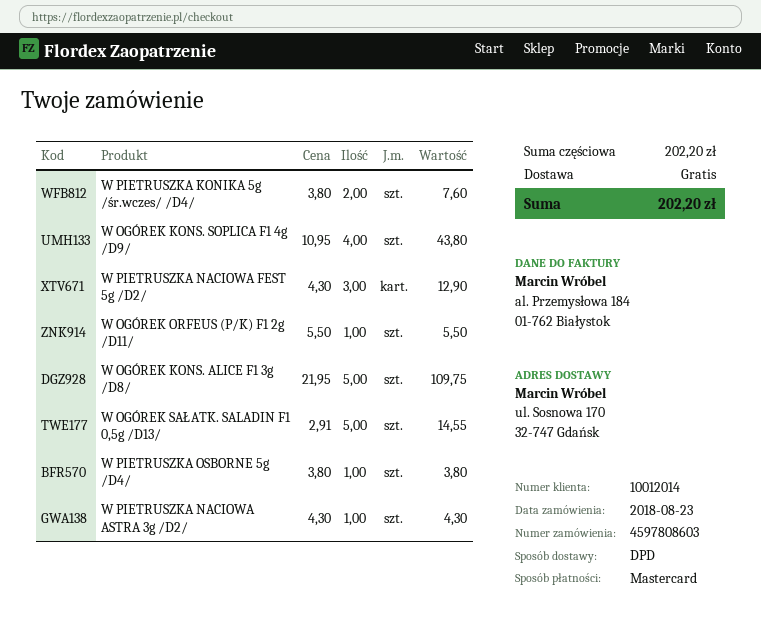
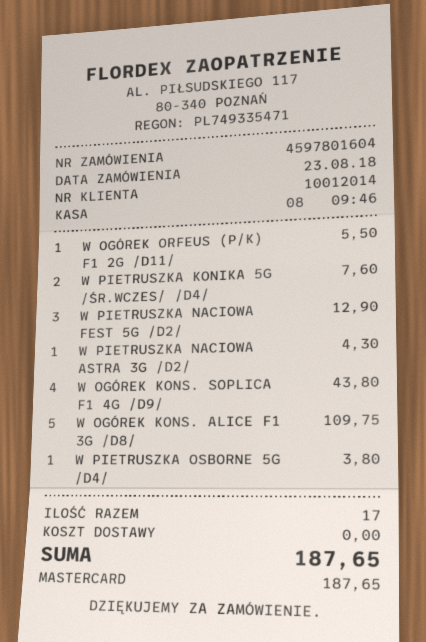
order number: 4597808603 -> 4597801604
W OGÓREK SAŁATK. SALADIN F1 0,5g /D13/: 5 for 14.55 -> none
total: 202.20 -> 187.65

